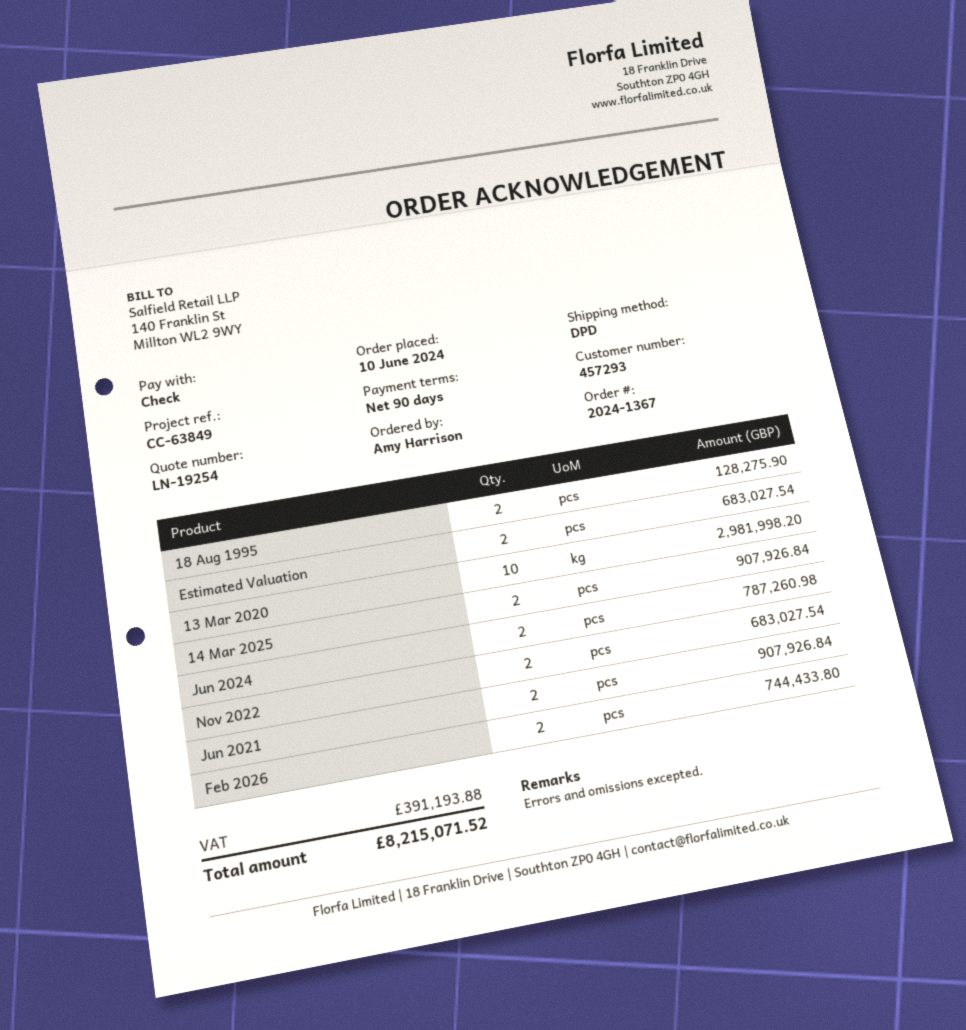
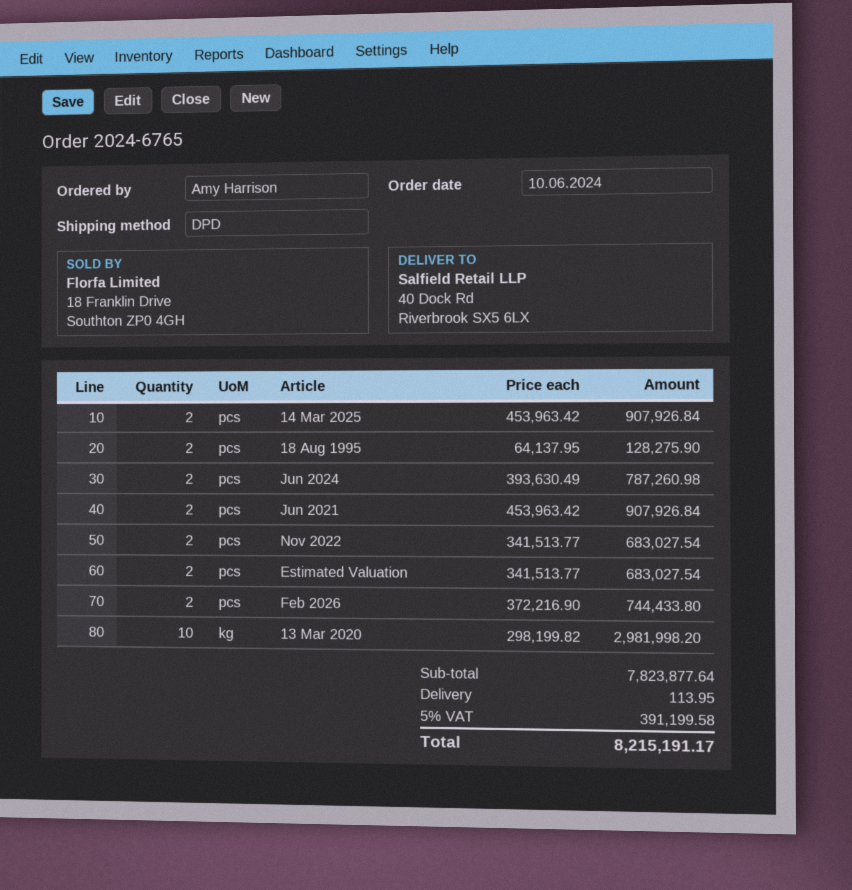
order number: 2024-1367 -> 2024-6765
shipping: none -> 113.95
tax: 391193.88 -> 391199.58
total: 8215071.52 -> 8215191.17

